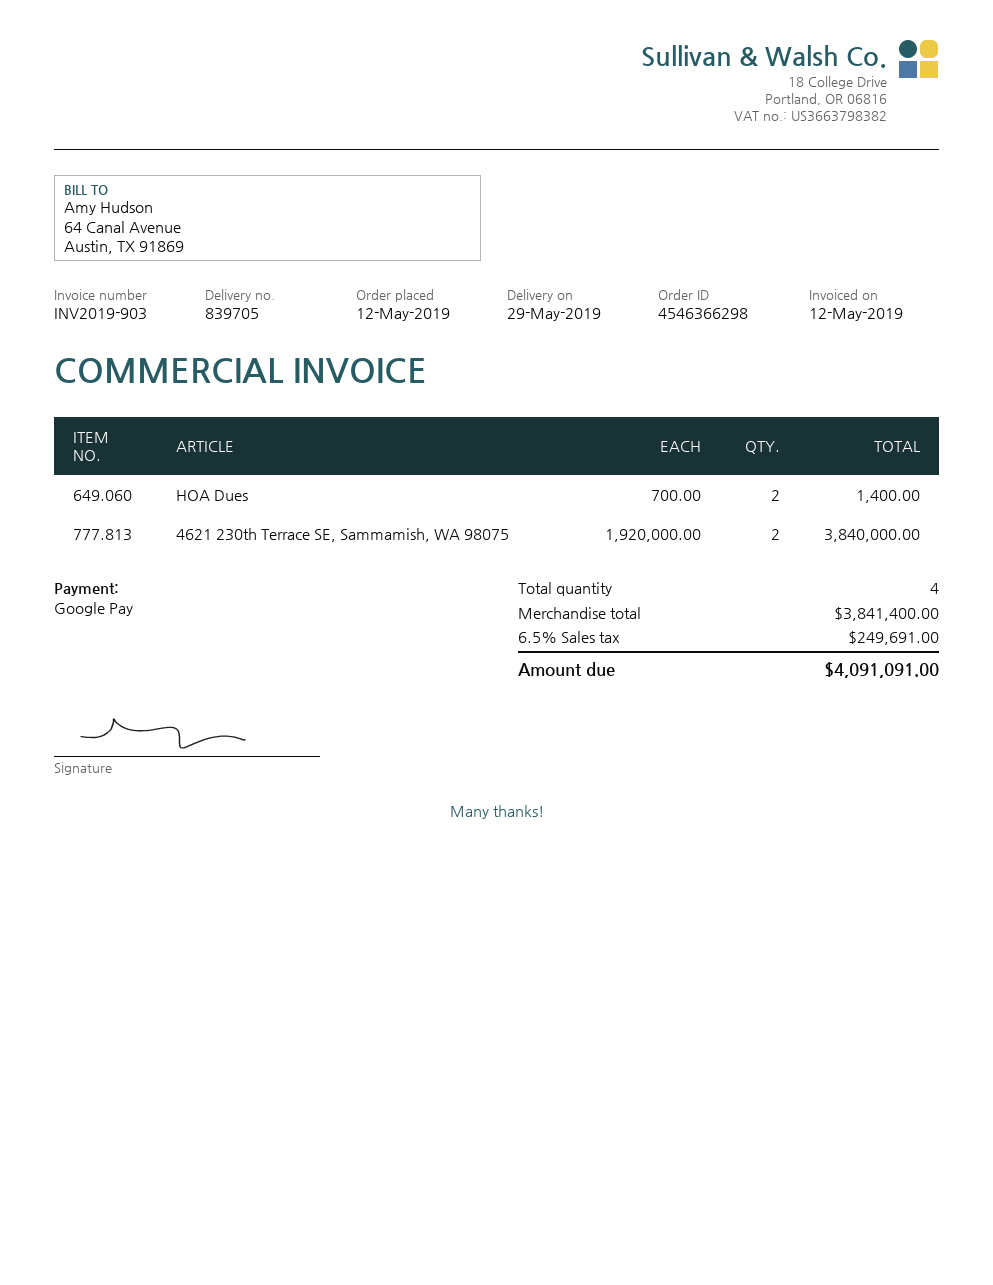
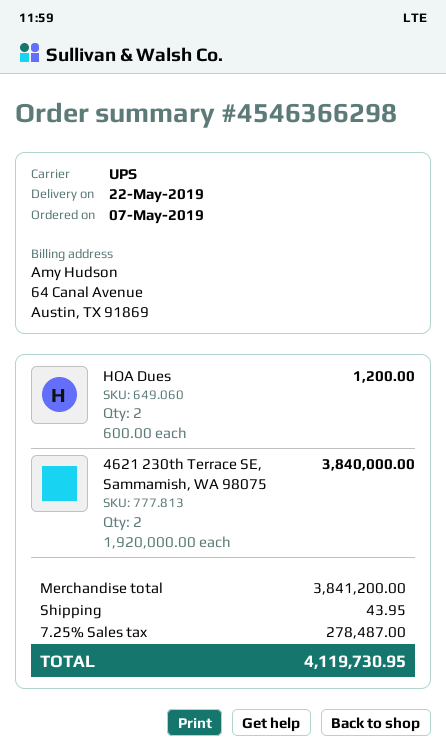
order date: 2019-05-12 -> 2019-05-07
delivery date: 2019-05-29 -> 2019-05-22
HOA Dues: 2 x 700.00 = 1400.00 -> 2 x 600.00 = 1200.00
subtotal: 3841400.00 -> 3841200.00
shipping: none -> 43.95
tax: 6.5% = 249691.00 -> 7.25% = 278487.00
total: 4091091.00 -> 4119730.95

